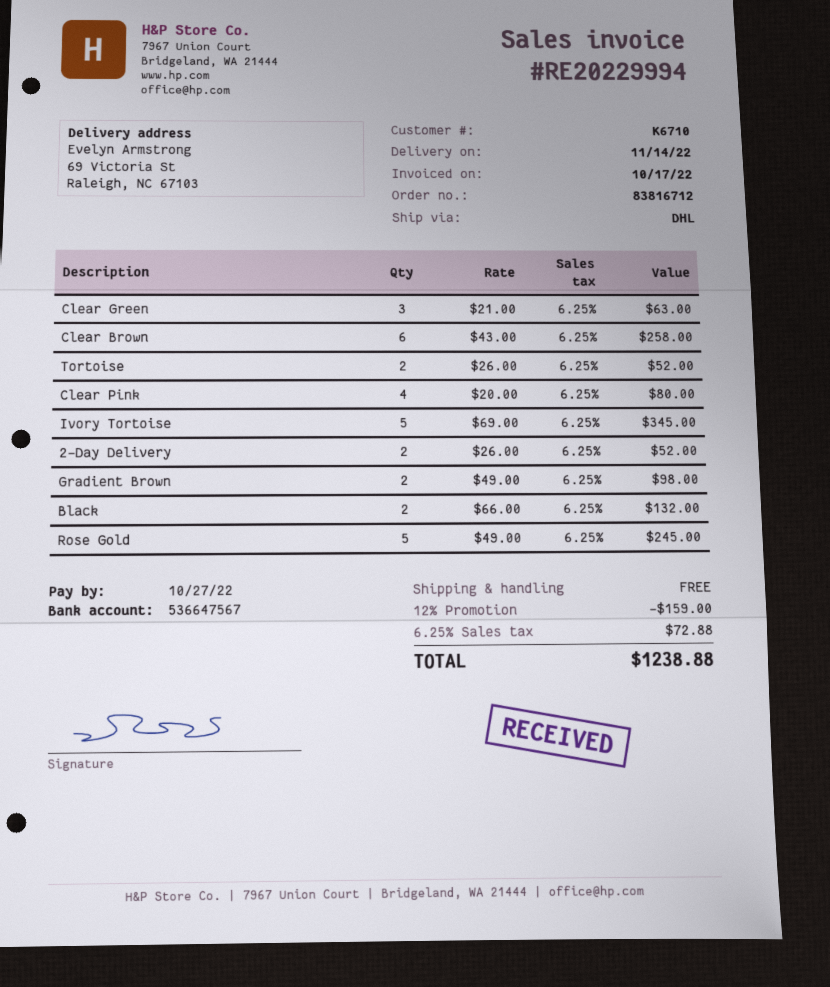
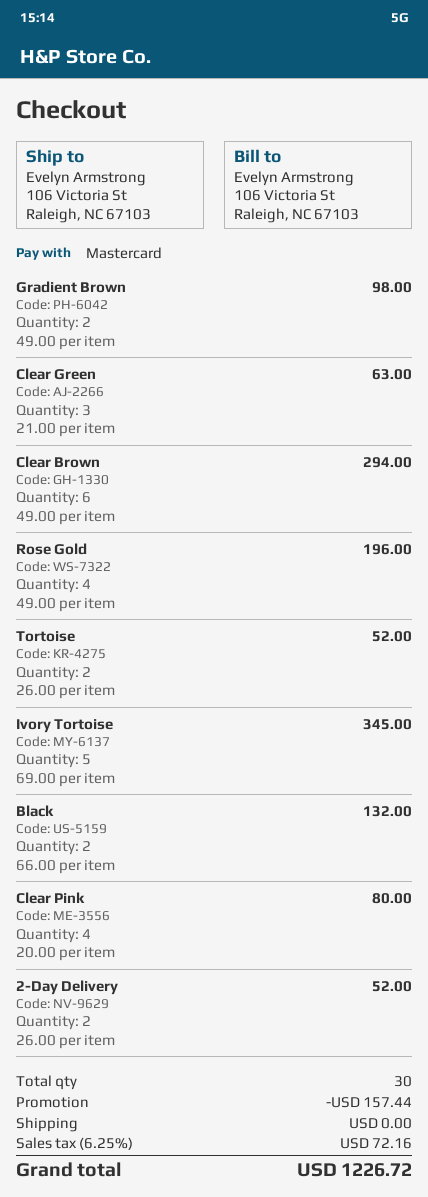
ship to: 69 Victoria St, Raleigh, NC 67103 -> 106 Victoria St, Raleigh, NC 67103
Clear Brown: 6 x 43.00 = 258.00 -> 6 x 49.00 = 294.00
Rose Gold: 5 x 49.00 = 245.00 -> 4 x 49.00 = 196.00
discount: 159.00 -> 157.44
tax: 6.25% = 72.88 -> 6.25% = 72.16
total: 1238.88 -> 1226.72

